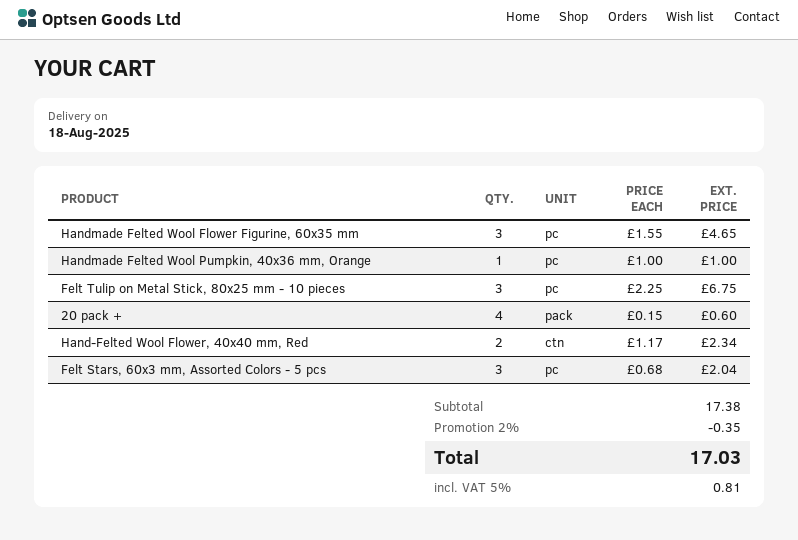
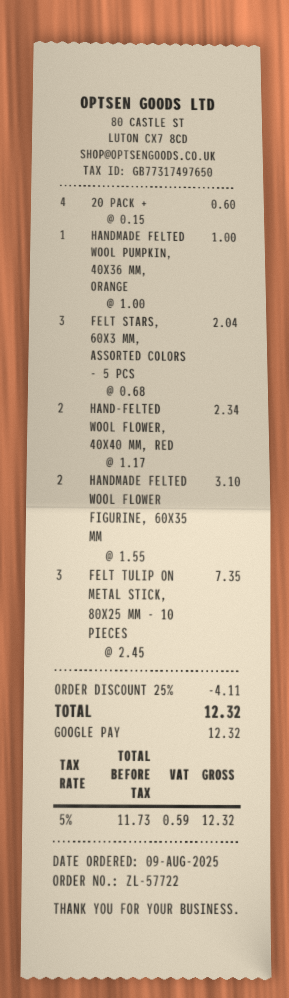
Handmade Felted Wool Flower Figurine, 60x35 mm: 3 x 1.55 = 4.65 -> 2 x 1.55 = 3.10
Felt Tulip on Metal Stick, 80x25 mm - 10 pieces: 3 x 2.25 = 6.75 -> 3 x 2.45 = 7.35
discount: 2% = 0.35 -> 25% = 4.11
tax: 5% = 0.81 -> 5% = 0.59
total: 17.03 -> 12.32

